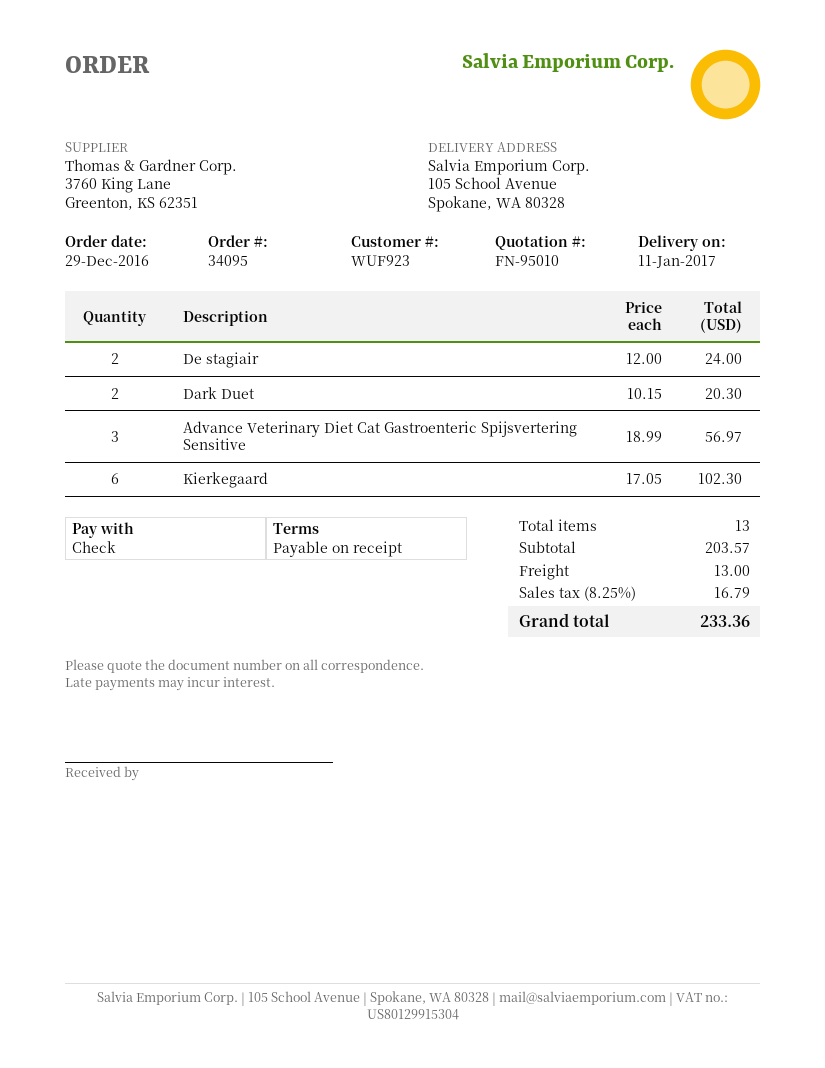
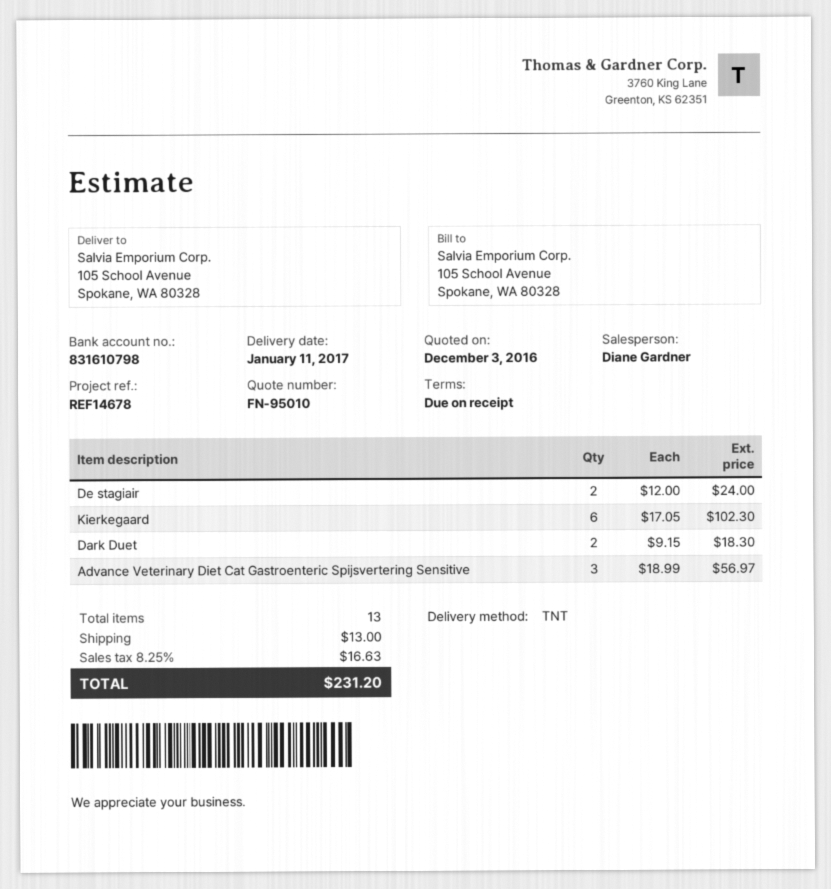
Dark Duet: 2 x 10.15 = 20.30 -> 2 x 9.15 = 18.30
tax: 8.25% = 16.79 -> 8.25% = 16.63
total: 233.36 -> 231.20

